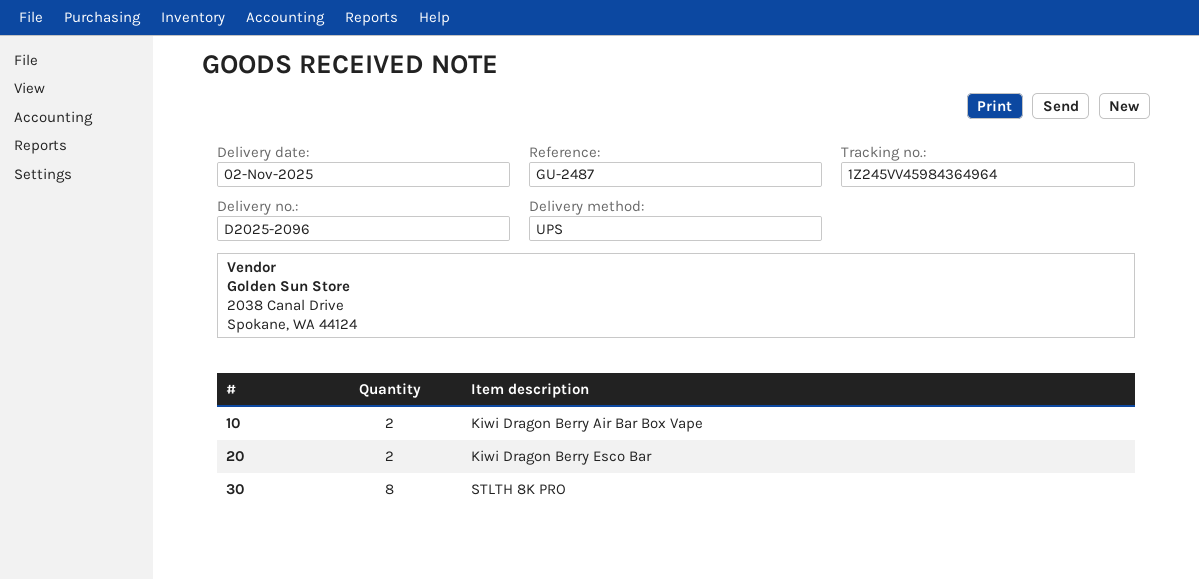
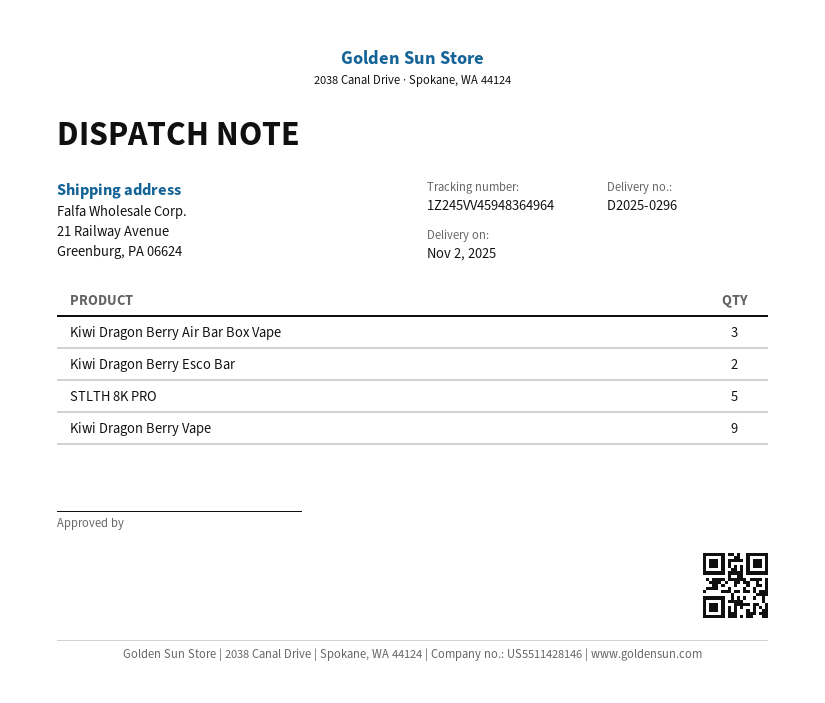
delivery note number: D2025-2096 -> D2025-0296
tracking number: 1Z245VV45984364964 -> 1Z245VV45948364964
Kiwi Dragon Berry Air Bar Box Vape: 2 -> 3
STLTH 8K PRO: 8 -> 5
Kiwi Dragon Berry Vape: none -> 9

